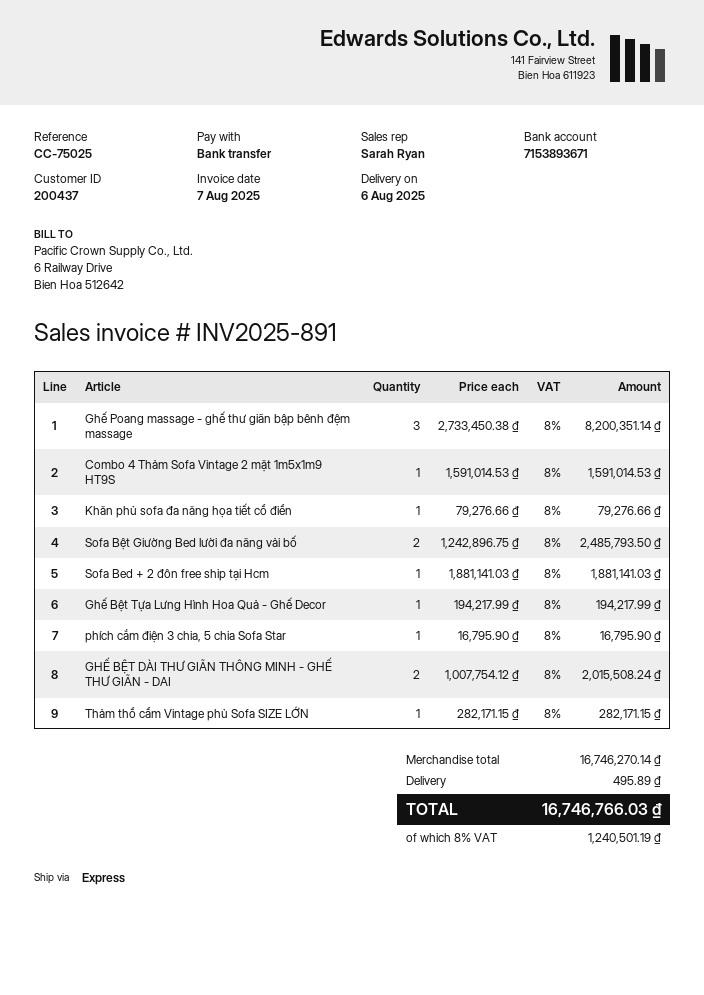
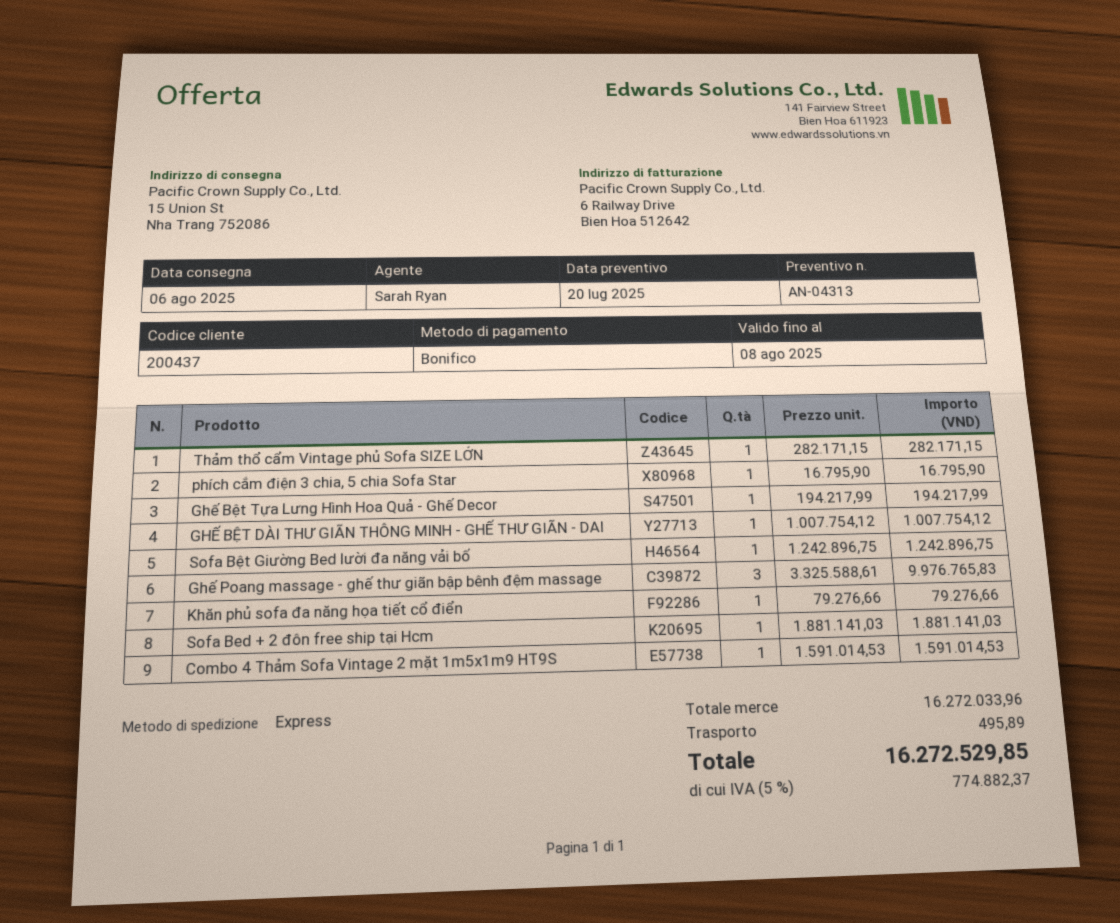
Ghế Poang massage - ghế thư giãn bập bênh đệm massage: 3 x 2733450.38 = 8200351.14 -> 3 x 3325588.61 = 9976765.83
Sofa Bệt Giường Bed lười đa năng vải bố: 2 x 1242896.75 = 2485793.50 -> 1 x 1242896.75 = 1242896.75
GHẾ BỆT DÀI THƯ GIÃN THÔNG MINH - GHẾ THƯ GIÃN - DAI: 2 x 1007754.12 = 2015508.24 -> 1 x 1007754.12 = 1007754.12
subtotal: 16746270.14 -> 16272033.96
tax: 8% = 1240501.19 -> 5% = 774882.37
total: 16746766.03 -> 16272529.85

